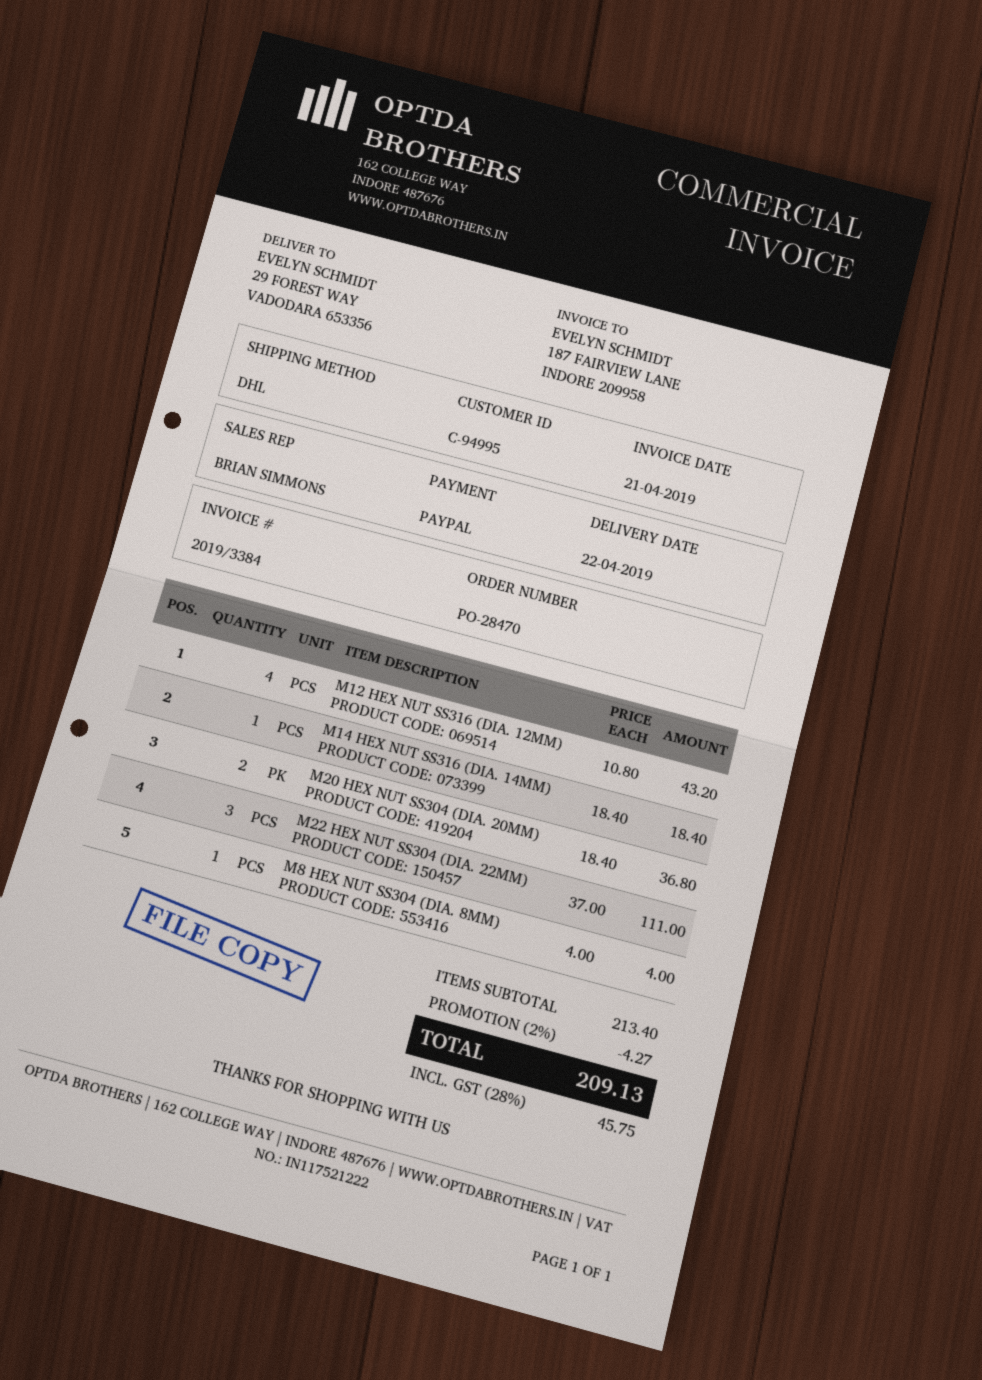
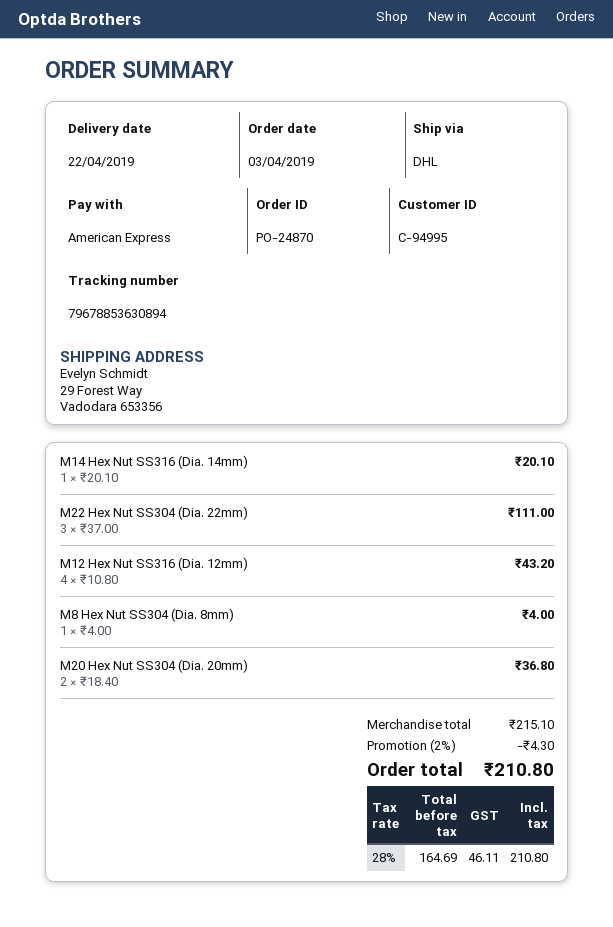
order number: PO-28470 -> PO-24870
payment method: PayPal -> American Express
M14 HEX NUT SS316 (DIA. 14MM): 1 x 18.40 = 18.40 -> 1 x 20.10 = 20.10
subtotal: 213.40 -> 215.10
discount: 2% = 4.27 -> 2% = 4.30
tax: 28% = 45.75 -> 28% = 46.11
total: 209.13 -> 210.80

